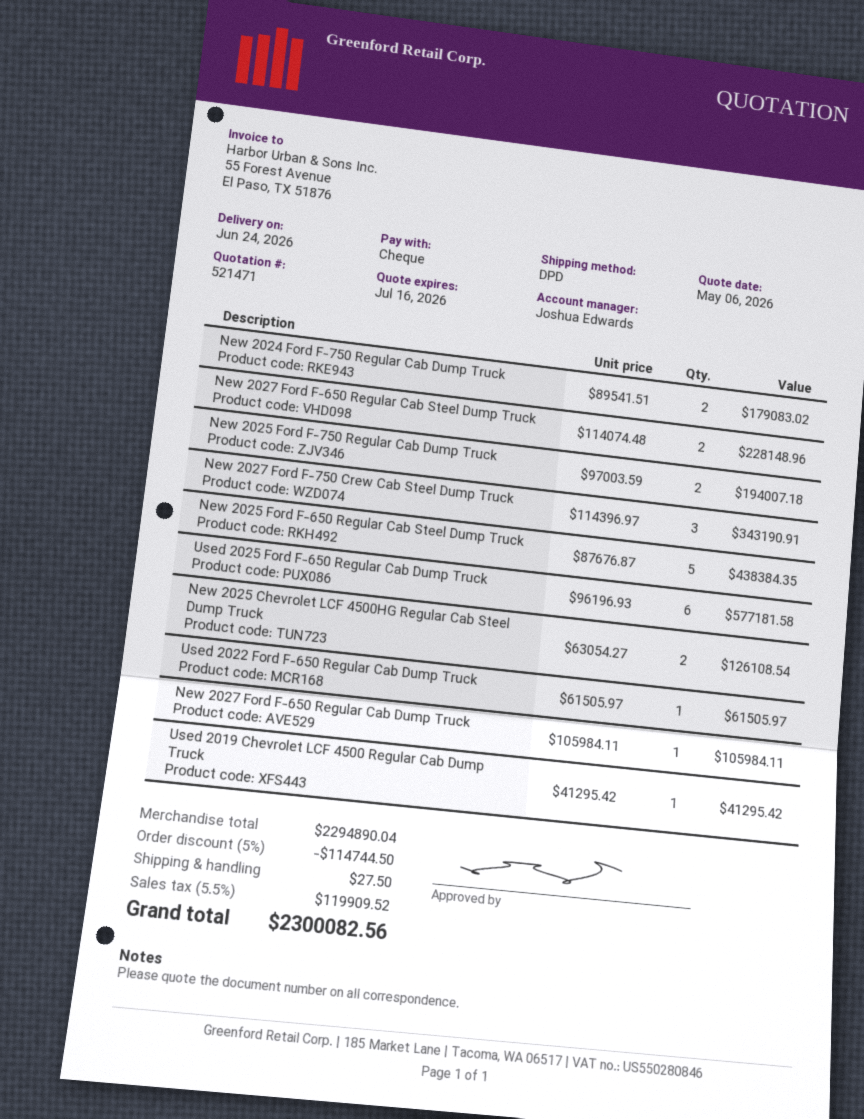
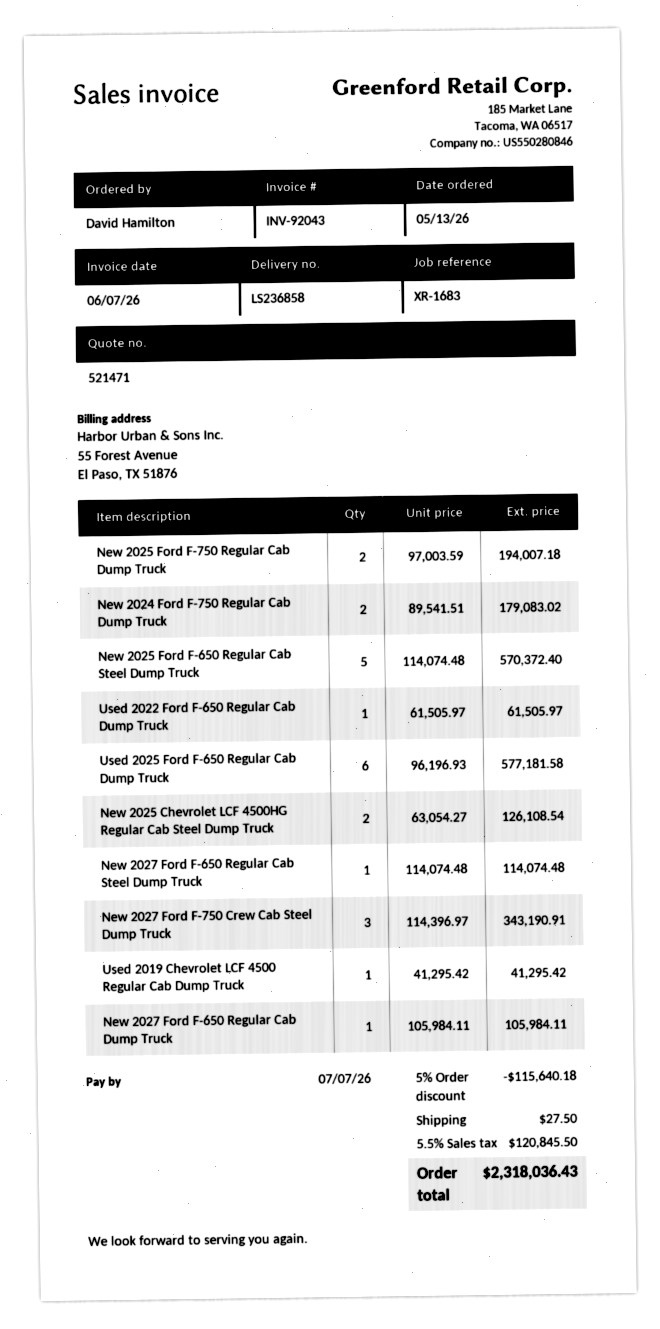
New 2027 Ford F-650 Regular Cab Steel Dump Truck: 2 x 114074.48 = 228148.96 -> 1 x 114074.48 = 114074.48
New 2025 Ford F-650 Regular Cab Steel Dump Truck: 5 x 87676.87 = 438384.35 -> 5 x 114074.48 = 570372.40
discount: 5% = 114744.50 -> 5% = 115640.18
tax: 5.5% = 119909.52 -> 5.5% = 120845.50
total: 2300082.56 -> 2318036.43

